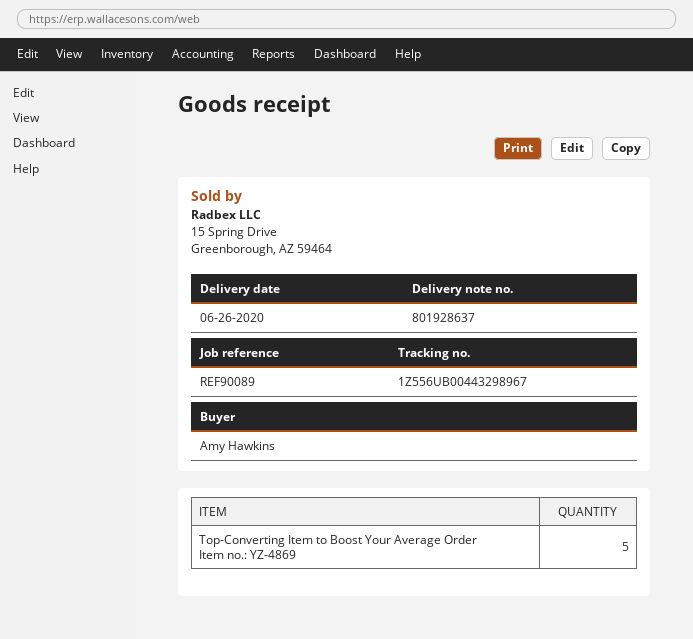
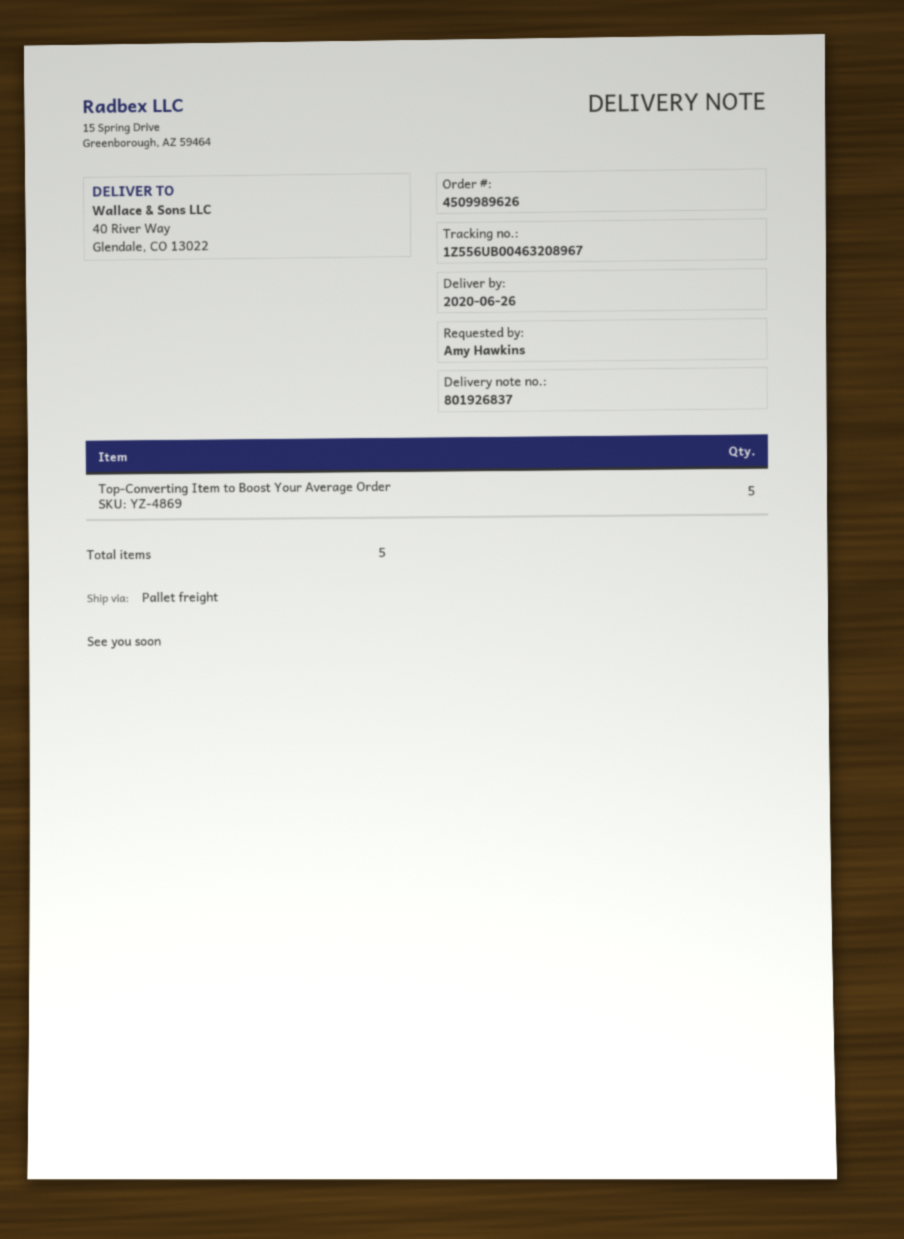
delivery note number: 801928637 -> 801926837
tracking number: 1Z556UB00443298967 -> 1Z556UB00463208967

